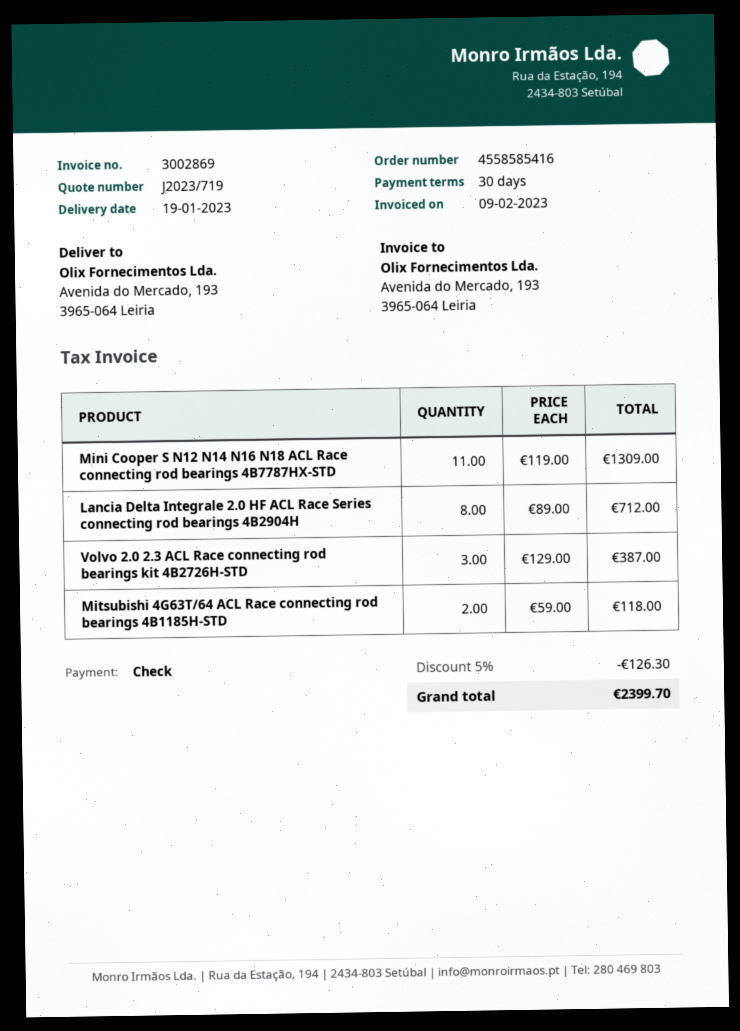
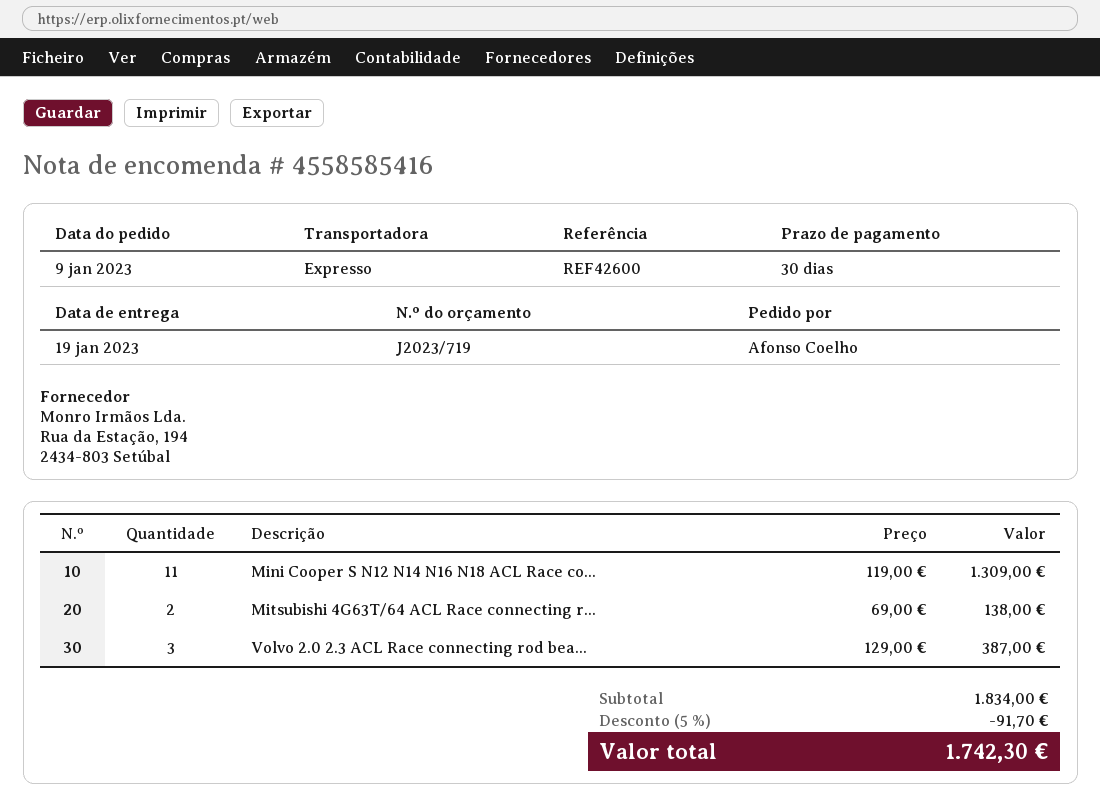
Lancia Delta Integrale 2.0 HF ACL Race Series connecting rod bearings 4B2904H: 8 x 89.00 = 712.00 -> none
Mitsubishi 4G63T/64 ACL Race connecting rod bearings 4B1185H-STD: 2 x 59.00 = 118.00 -> 2 x 69.00 = 138.00
discount: 5% = 126.30 -> 5% = 91.70
total: 2399.70 -> 1742.30

